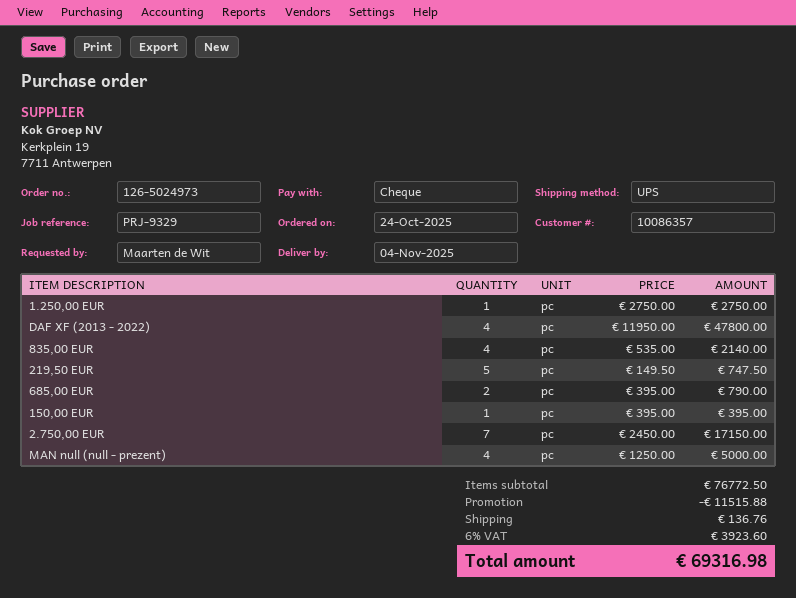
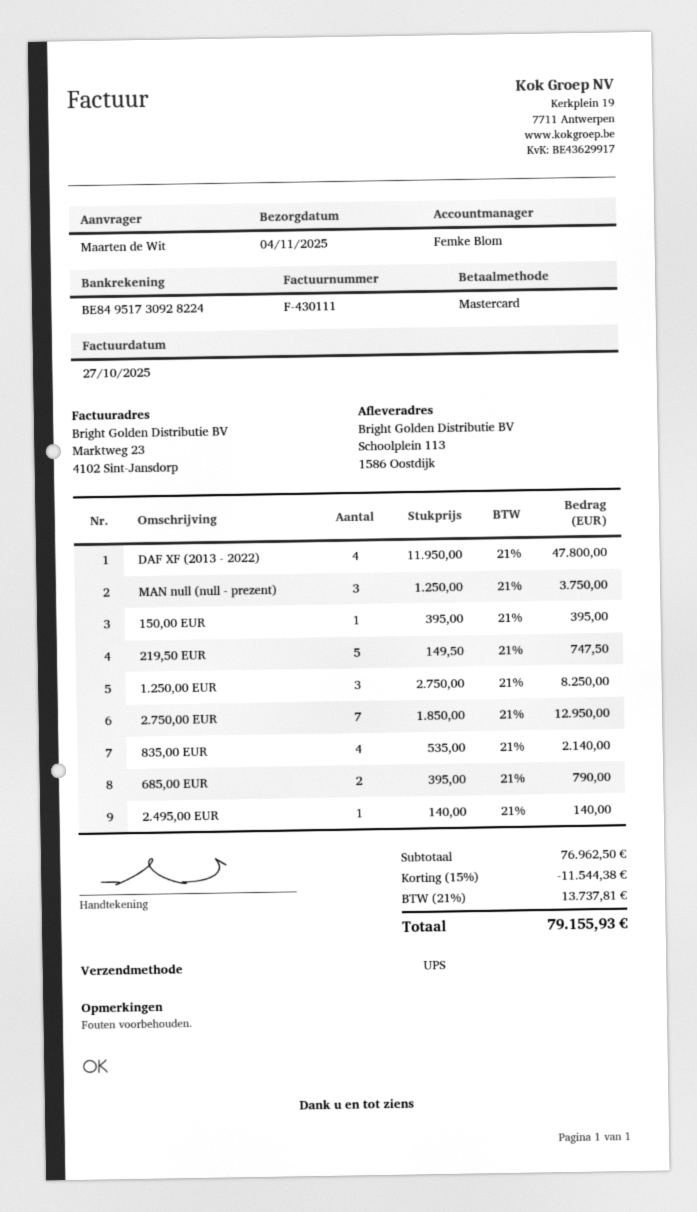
payment method: cheque -> Mastercard
1.250,00 EUR: 1 x 2750.00 = 2750.00 -> 3 x 2750.00 = 8250.00
2.750,00 EUR: 7 x 2450.00 = 17150.00 -> 7 x 1850.00 = 12950.00
MAN null (null - prezent): 4 x 1250.00 = 5000.00 -> 3 x 1250.00 = 3750.00
2.495,00 EUR: none -> 1 x 140.00 = 140.00
subtotal: 76772.50 -> 76962.50
discount: 11515.88 -> 11544.38
shipping: 136.76 -> none
tax: 6% = 3923.60 -> 21% = 13737.81
total: 69316.98 -> 79155.93

